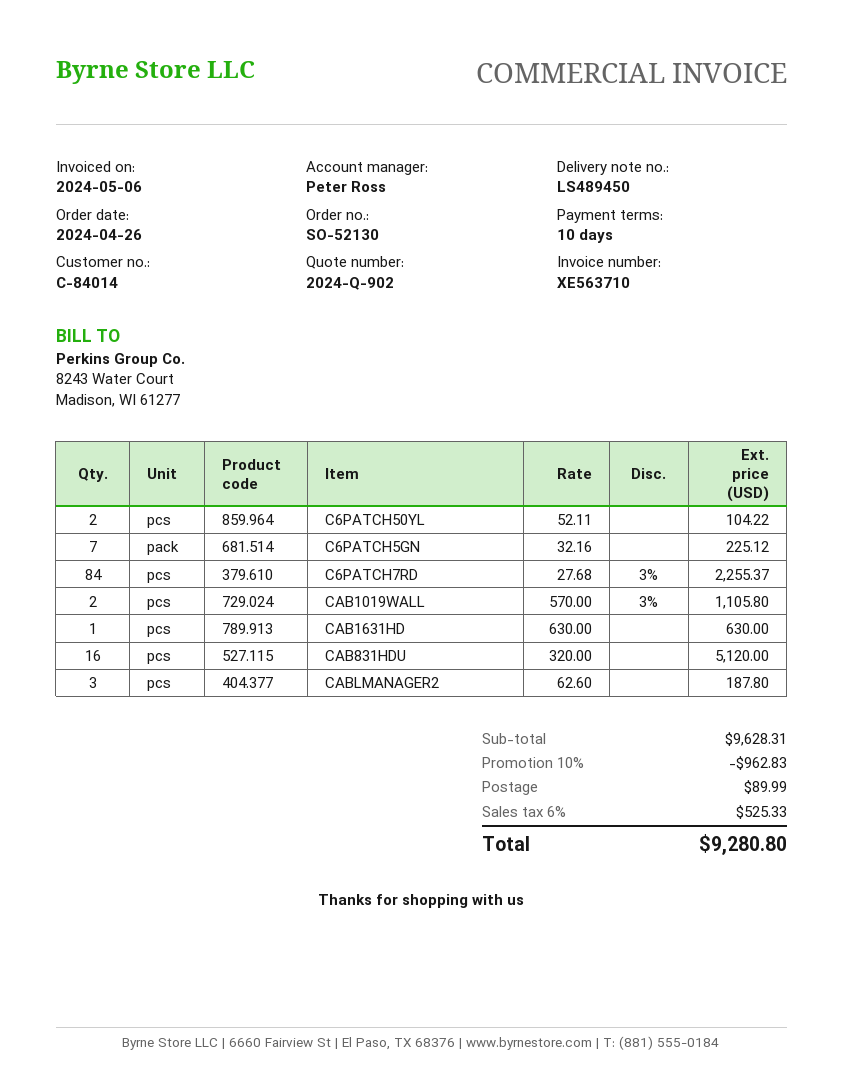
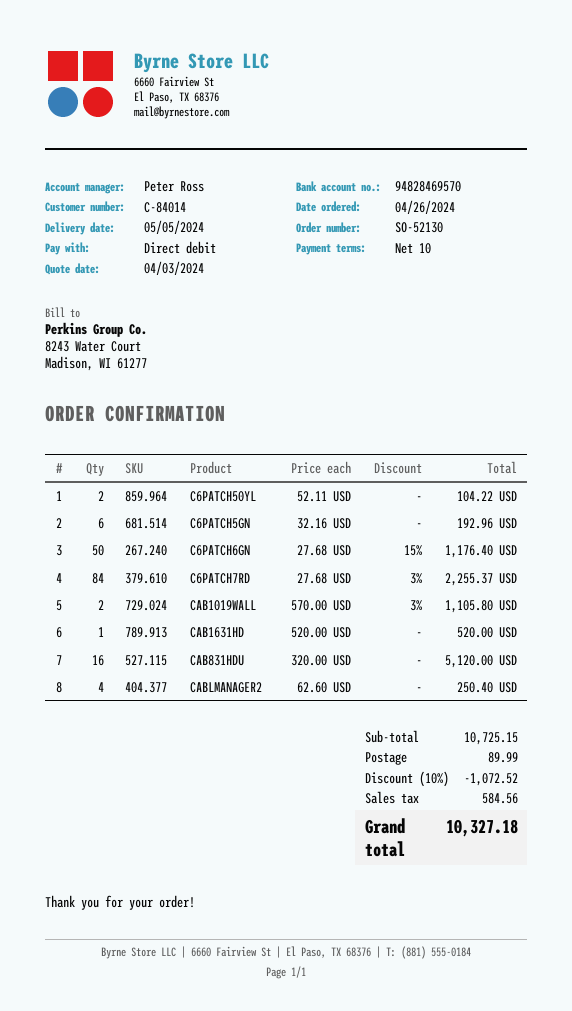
C6PATCH5GN: 7 x 32.16 = 225.12 -> 6 x 32.16 = 192.96
CAB1631HD: 1 x 630.00 = 630.00 -> 1 x 520.00 = 520.00
CABLMANAGER2: 3 x 62.60 = 187.80 -> 4 x 62.60 = 250.40
C6PATCH6GN: none -> 50 x 27.68 - 15% = 1176.40
subtotal: 9628.31 -> 10725.15
discount: 10% = 962.83 -> 10% = 1072.52
tax: 525.33 -> 584.56
total: 9280.80 -> 10327.18

